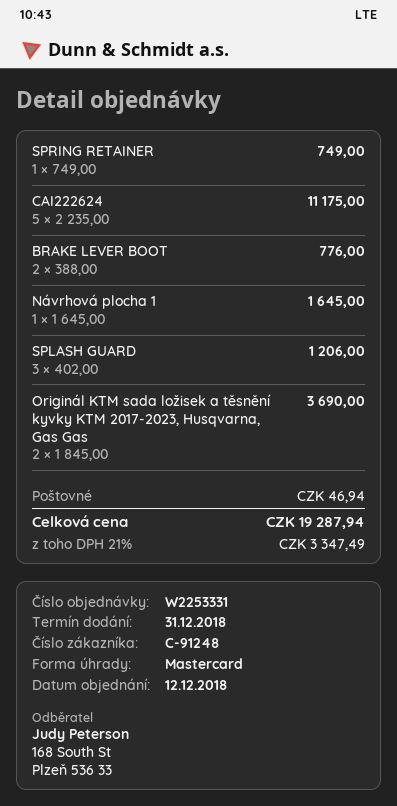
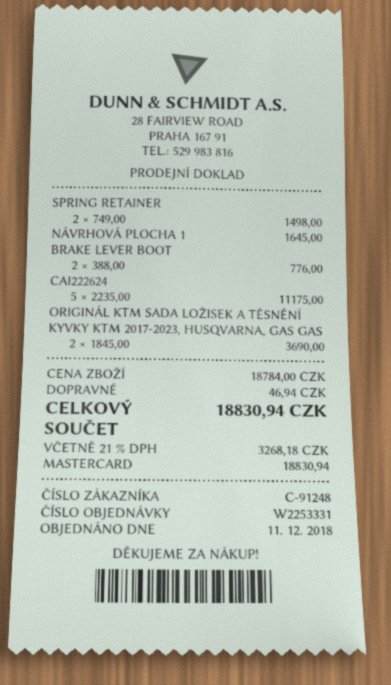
order date: 2018-12-12 -> 2018-12-11
SPRING RETAINER: 1 x 749.00 = 749.00 -> 2 x 749.00 = 1498.00
SPLASH GUARD: 3 x 402.00 = 1206.00 -> none
tax: 21% = 3347.49 -> 21% = 3268.18
total: 19287.94 -> 18830.94

